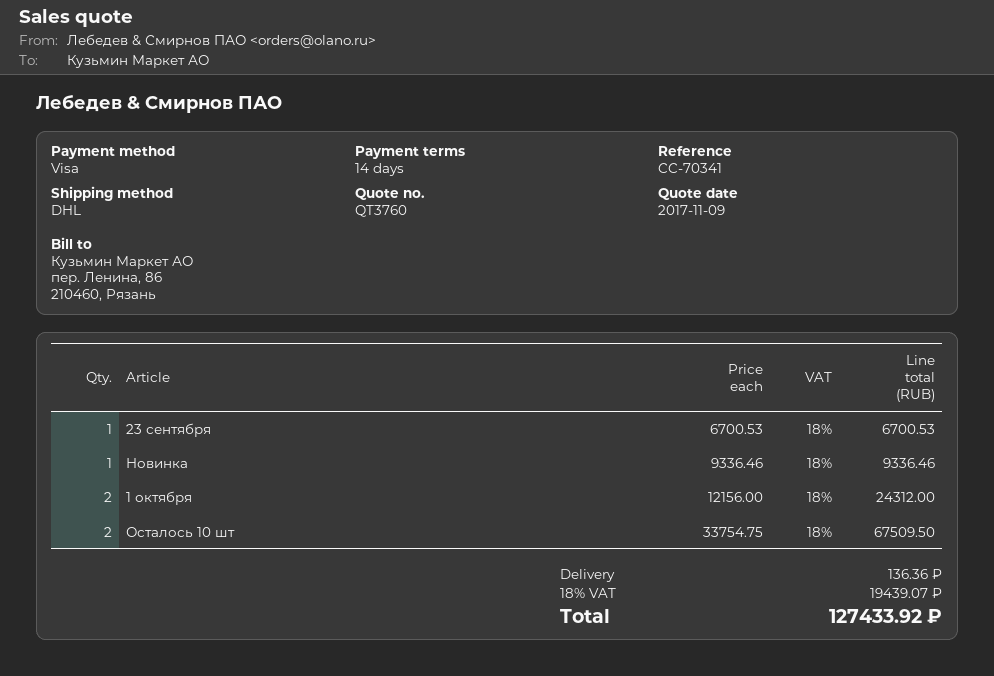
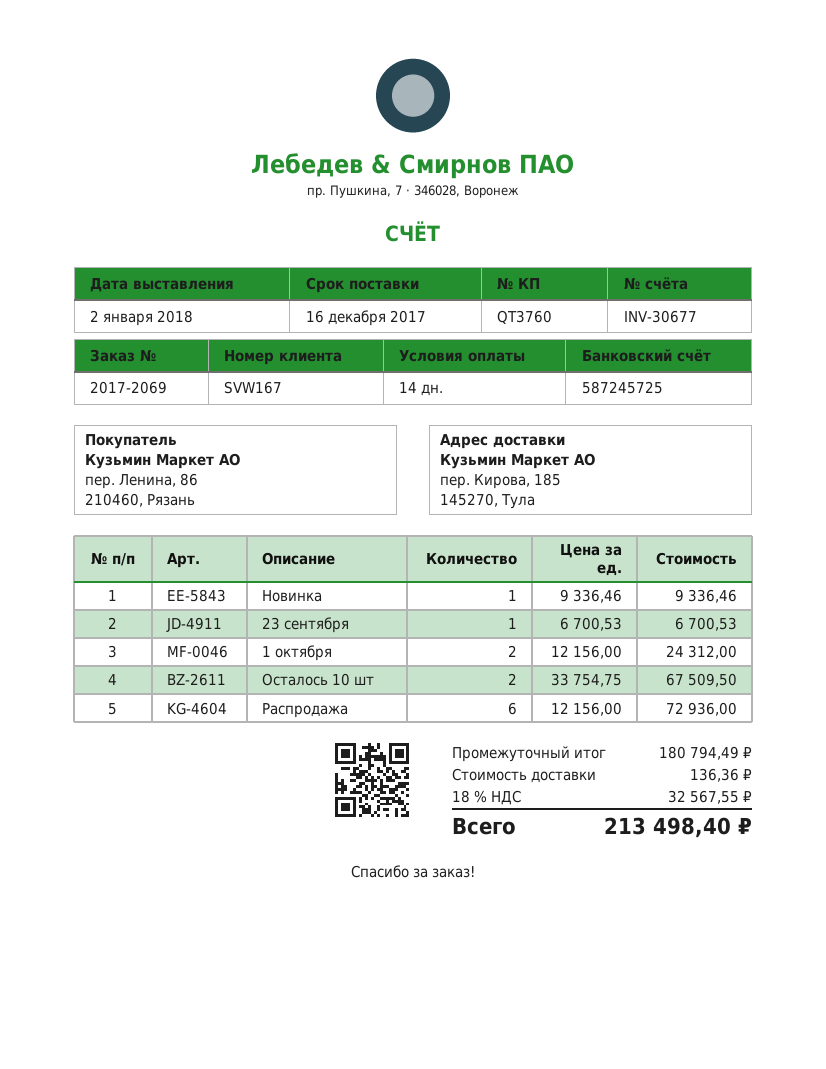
Распродажа: none -> 6 x 12156.00 = 72936.00
tax: 18% = 19439.07 -> 18% = 32567.55
total: 127433.92 -> 213498.40

